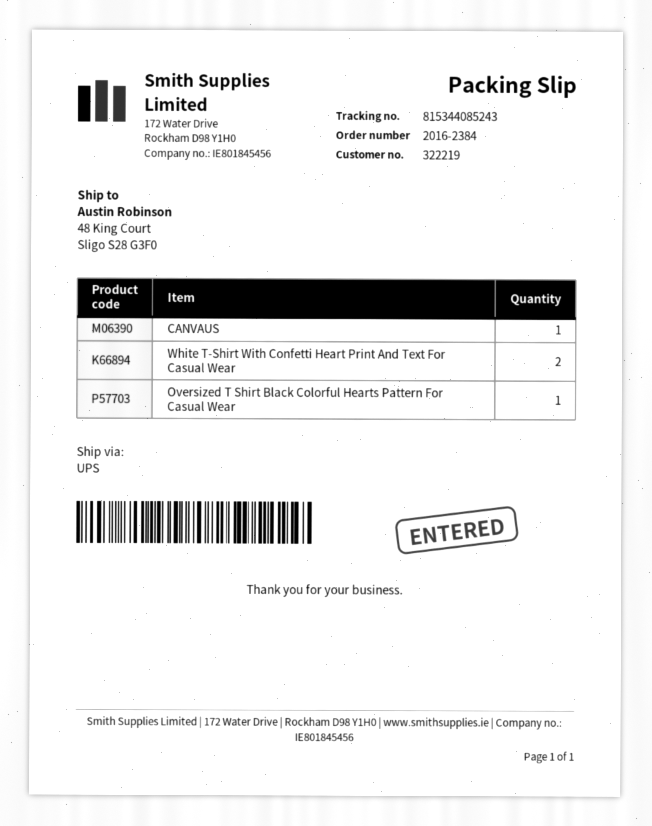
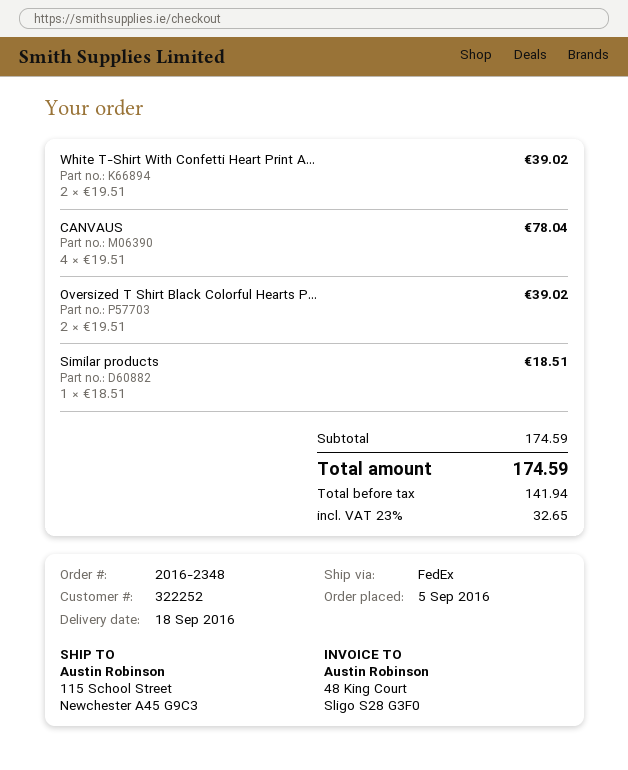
order number: 2016-2384 -> 2016-2348
customer number: 322219 -> 322252
shipping method: UPS -> FedEx
ship to: 48 King Court, Sligo S28 G3F0 -> 115 School Street, Newchester A45 G9C3
CANVAUS: 1 -> 4
Oversized T Shirt Black Colorful Hearts Pattern For Casual Wear: 1 -> 2
Similar products: none -> 1

